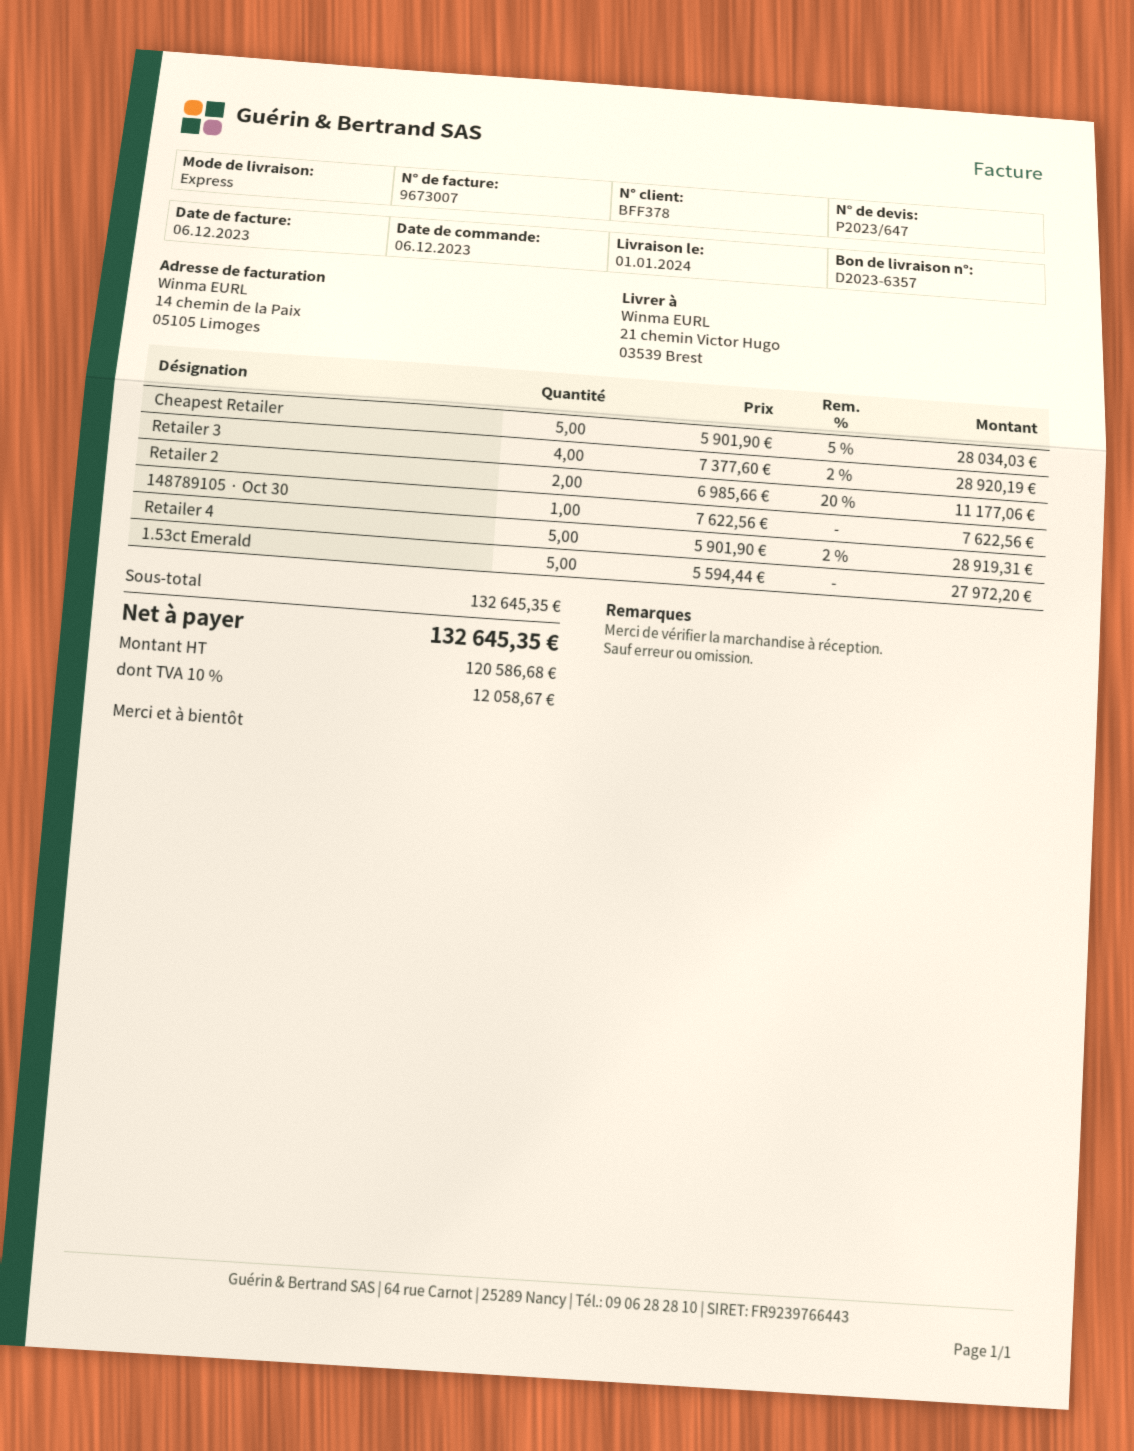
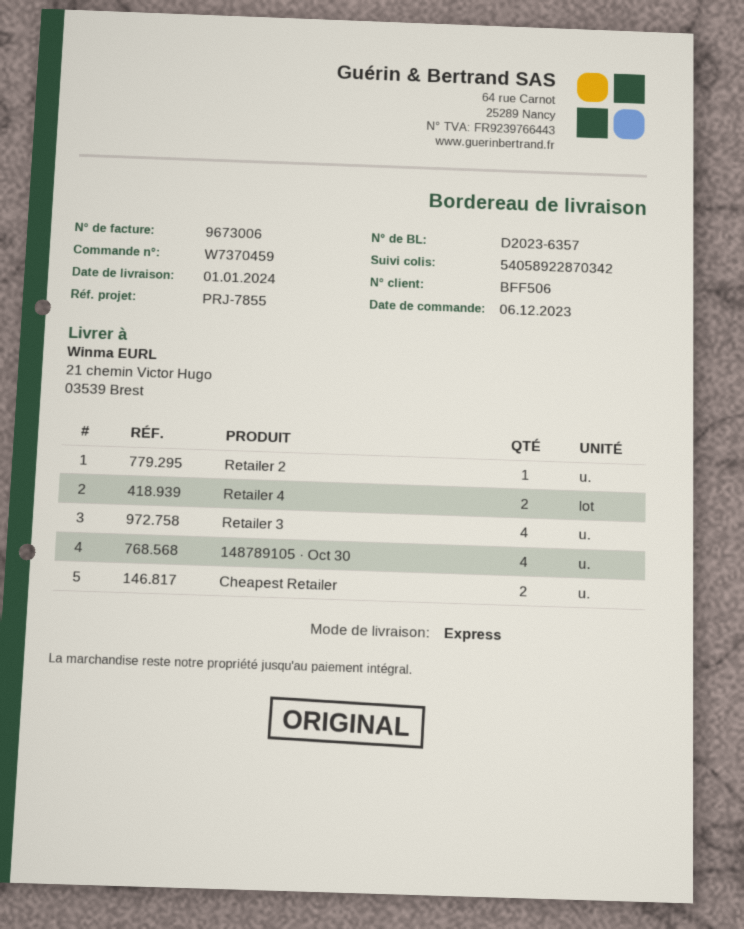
invoice number: 9673007 -> 9673006
customer number: BFF378 -> BFF506
Cheapest Retailer: 5 -> 2
Retailer 2: 2 -> 1
148789105 · Oct 30: 1 -> 4
Retailer 4: 5 -> 2
1.53ct Emerald: 5 -> none

